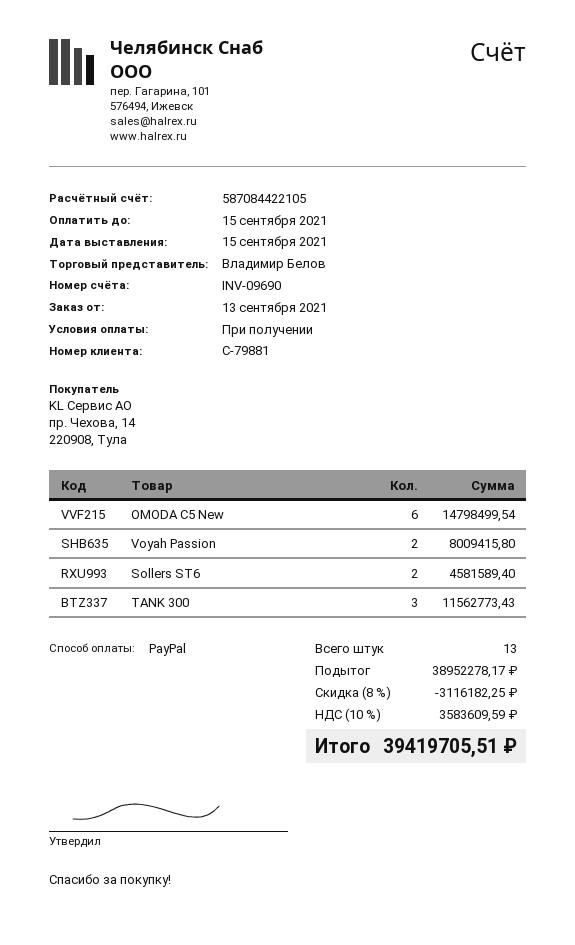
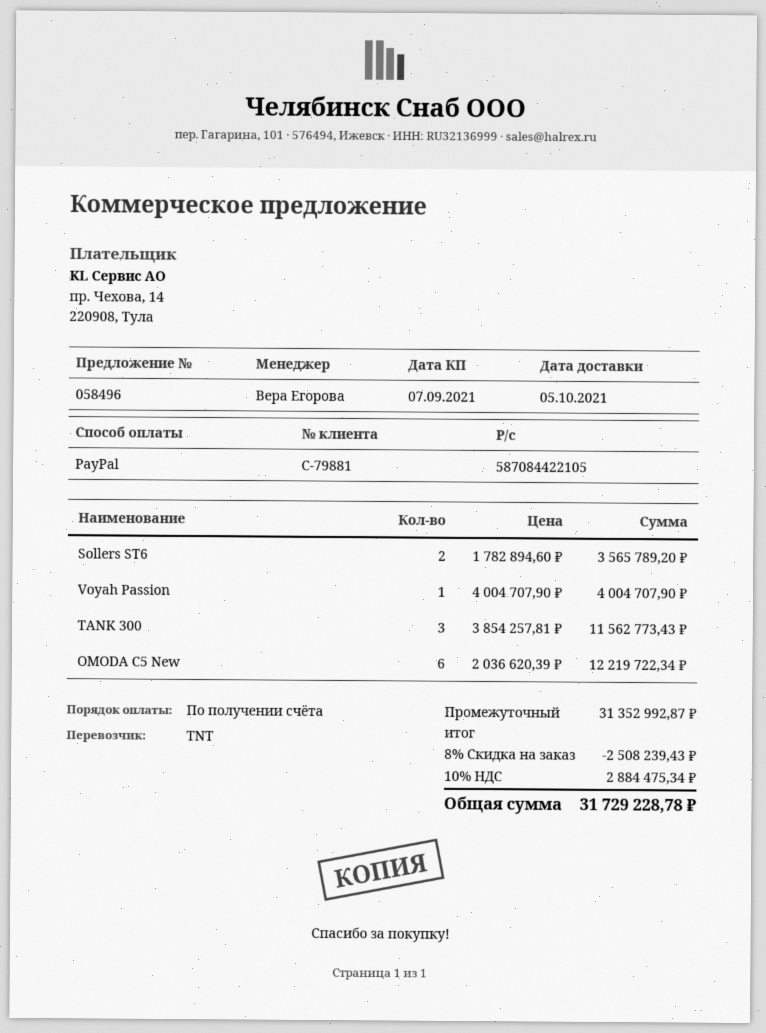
sales rep: Владимир Белов -> Вера Егорова
OMODA C5 New: 6 for 14798499.54 -> 6 for 12219722.34
Voyah Passion: 2 for 8009415.80 -> 1 for 4004707.90
Sollers ST6: 2 for 4581589.40 -> 2 for 3565789.20
subtotal: 38952278.17 -> 31352992.87
discount: 8% = 3116182.25 -> 8% = 2508239.43
tax: 10% = 3583609.59 -> 10% = 2884475.34
total: 39419705.51 -> 31729228.78

